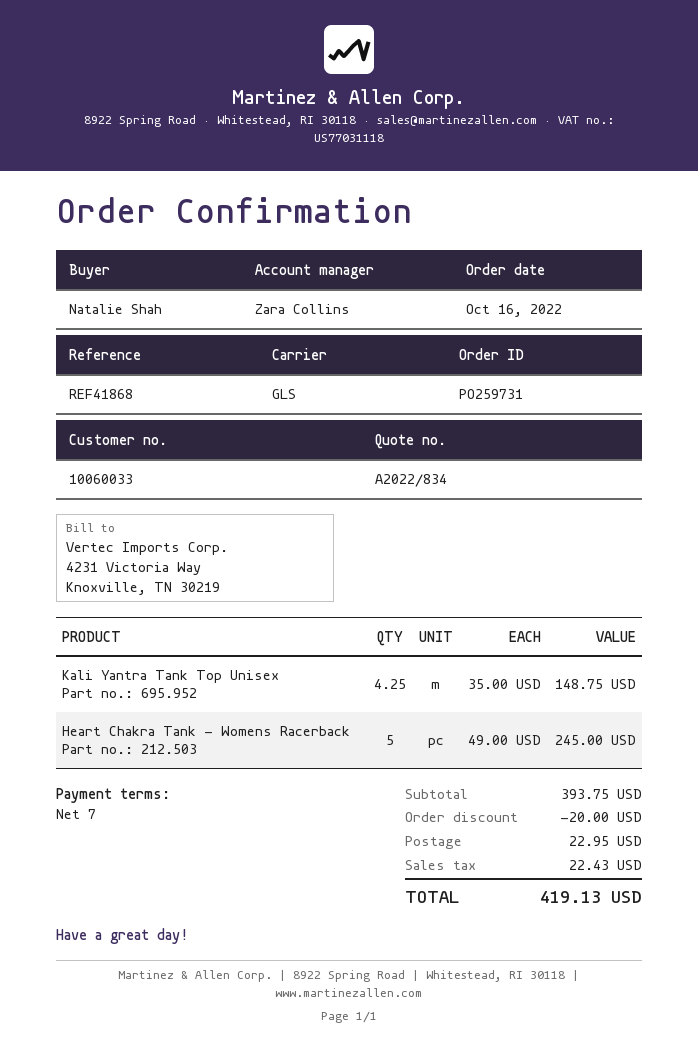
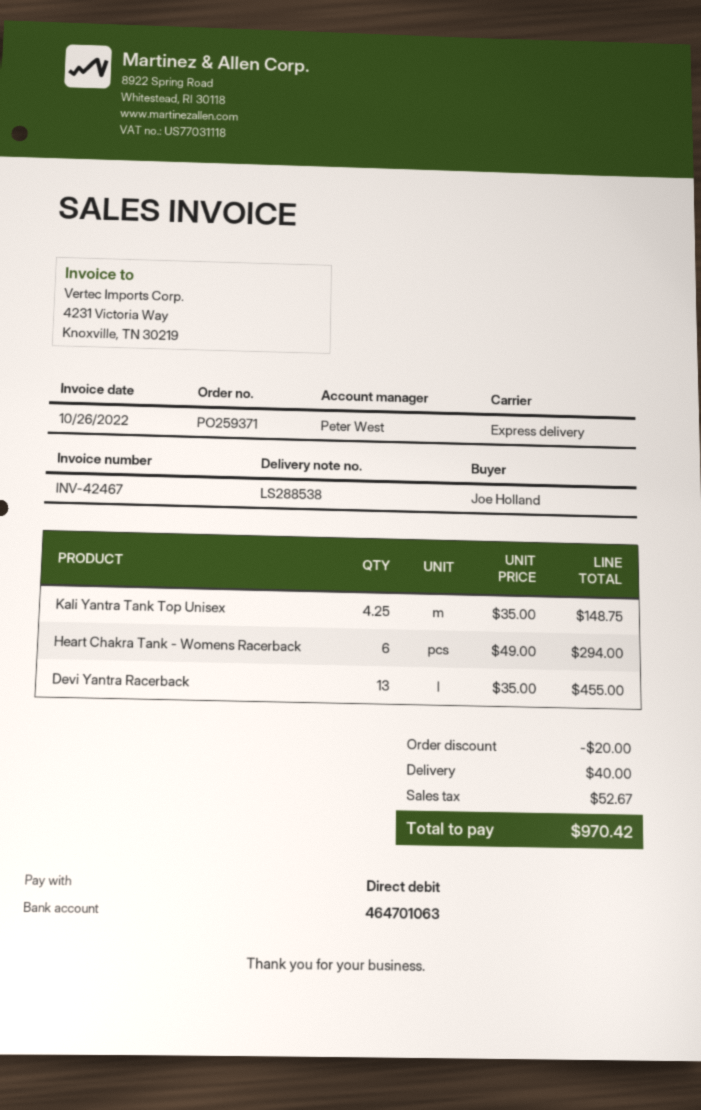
order number: PO259731 -> PO259371
ordered by: Natalie Shah -> Joe Holland
sales rep: Zara Collins -> Peter West
shipping method: GLS -> express
Heart Chakra Tank - Womens Racerback: 5 x 49.00 = 245.00 -> 6 x 49.00 = 294.00
Devi Yantra Racerback: none -> 13 x 35.00 = 455.00
shipping: 22.95 -> 40.00
tax: 22.43 -> 52.67
total: 419.13 -> 970.42

